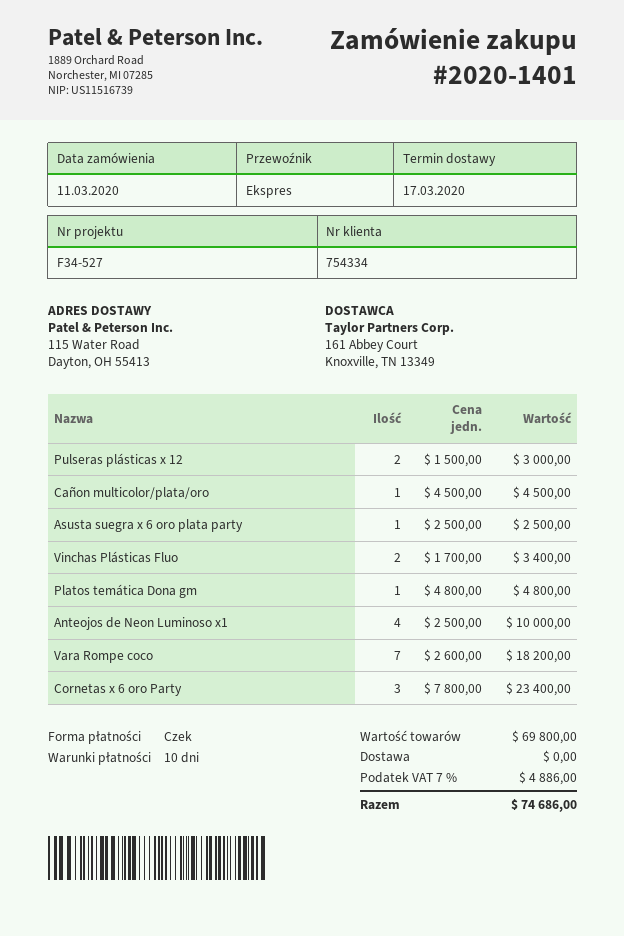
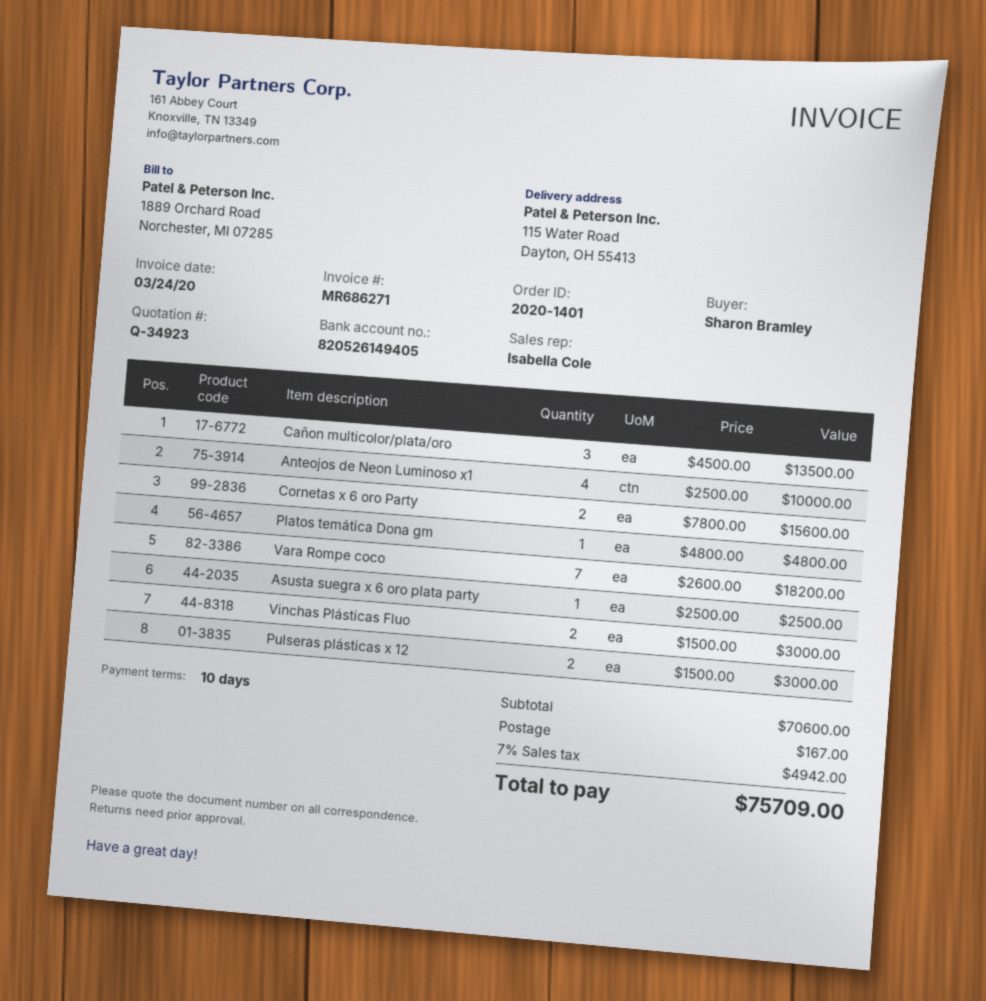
Cañon multicolor/plata/oro: 1 x 4500.00 = 4500.00 -> 3 x 4500.00 = 13500.00
Vinchas Plásticas Fluo: 2 x 1700.00 = 3400.00 -> 2 x 1500.00 = 3000.00
Cornetas x 6 oro Party: 3 x 7800.00 = 23400.00 -> 2 x 7800.00 = 15600.00
subtotal: 69800.00 -> 70600.00
shipping: 0.00 -> 167.00
tax: 7% = 4886.00 -> 7% = 4942.00
total: 74686.00 -> 75709.00

